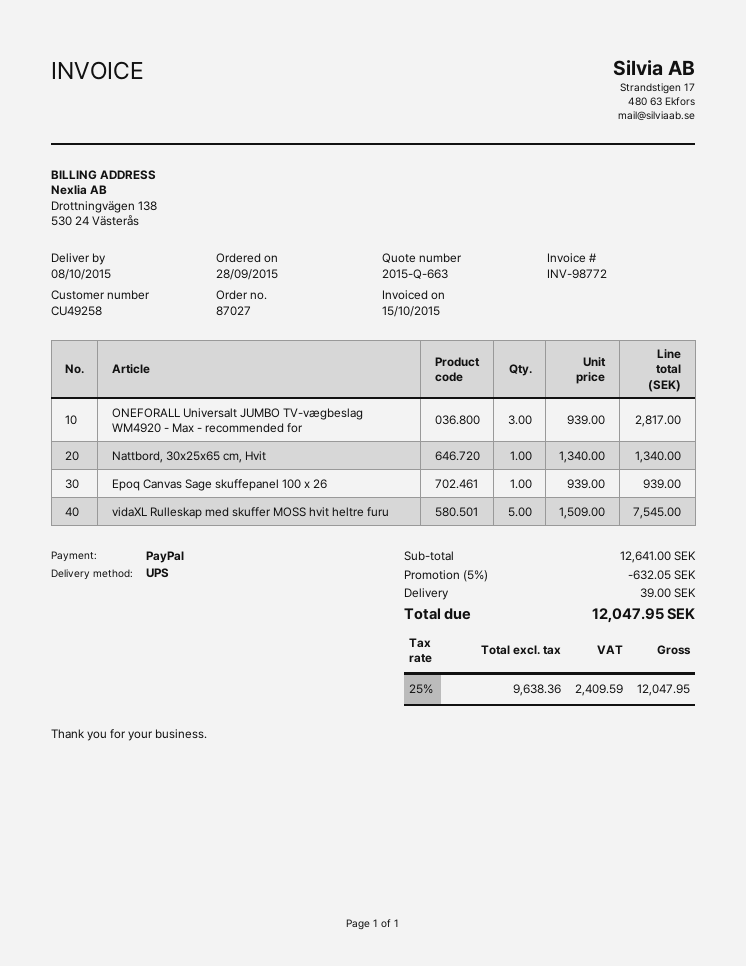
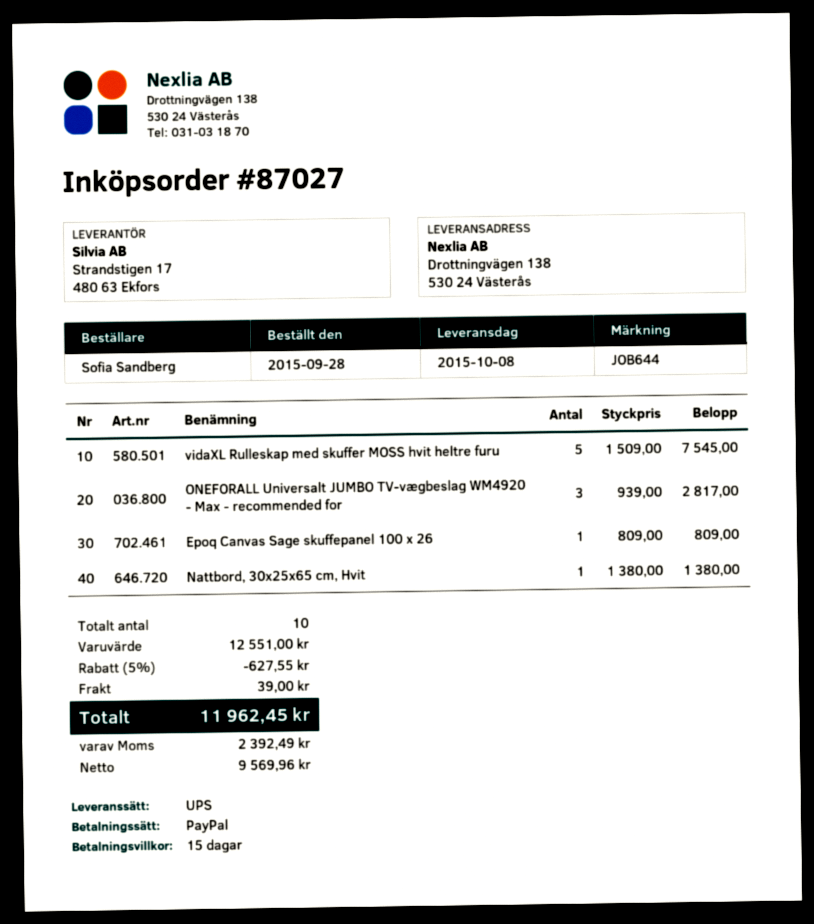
Nattbord, 30x25x65 cm, Hvit: 1 x 1340.00 = 1340.00 -> 1 x 1380.00 = 1380.00
Epoq Canvas Sage skuffepanel 100 x 26: 1 x 939.00 = 939.00 -> 1 x 809.00 = 809.00
subtotal: 12641.00 -> 12551.00
discount: 5% = 632.05 -> 5% = 627.55
net: 9638.36 -> 9569.96
tax: 2409.59 -> 2392.49
total: 12047.95 -> 11962.45

